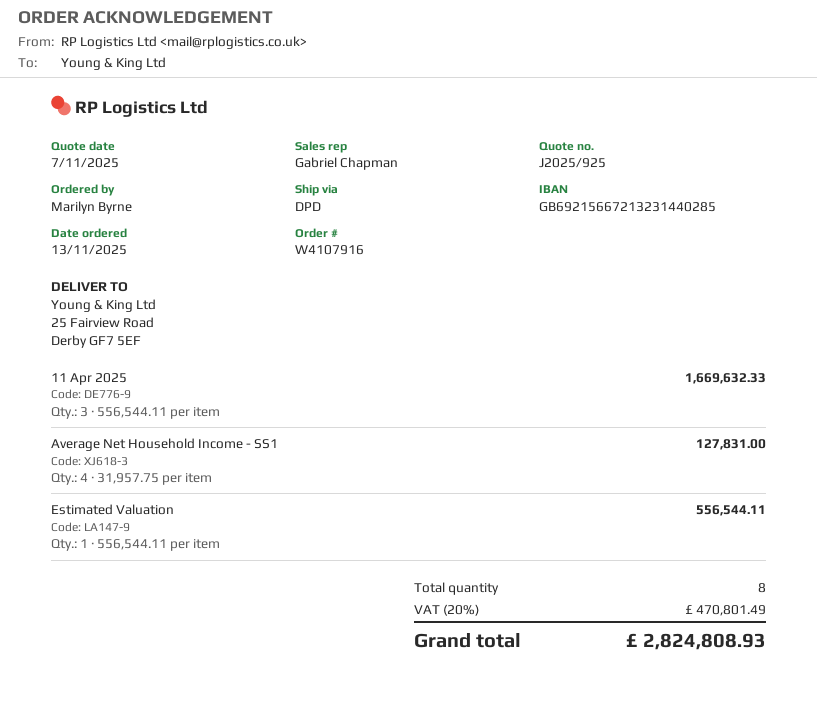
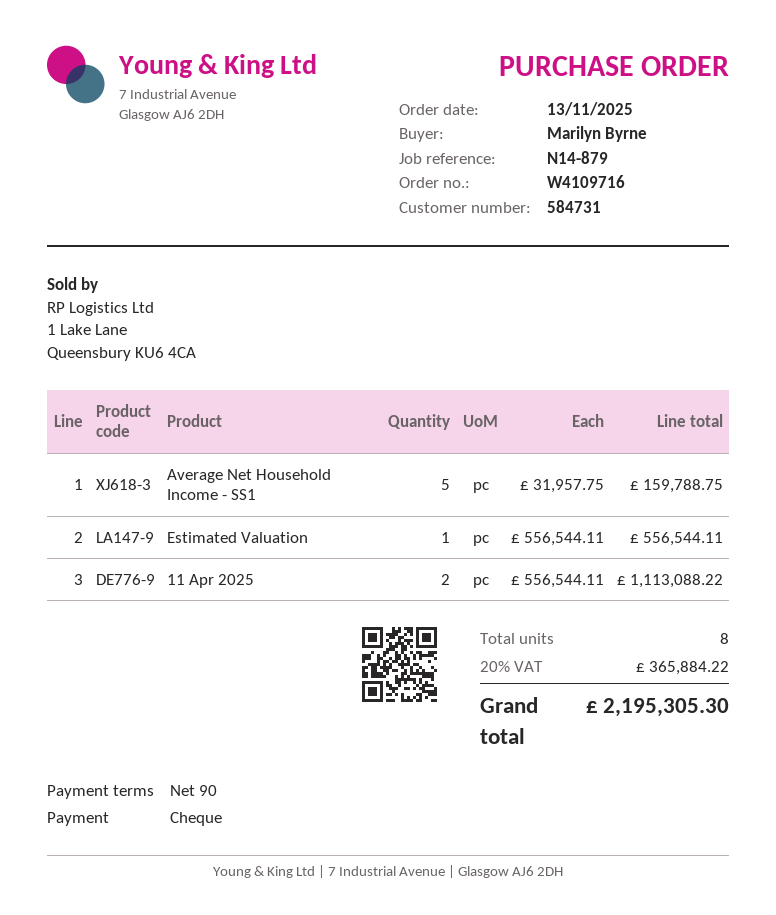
order number: W4107916 -> W4109716
11 Apr 2025: 3 x 556544.11 = 1669632.33 -> 2 x 556544.11 = 1113088.22
Average Net Household Income - SS1: 4 x 31957.75 = 127831.00 -> 5 x 31957.75 = 159788.75
tax: 20% = 470801.49 -> 20% = 365884.22
total: 2824808.93 -> 2195305.30

